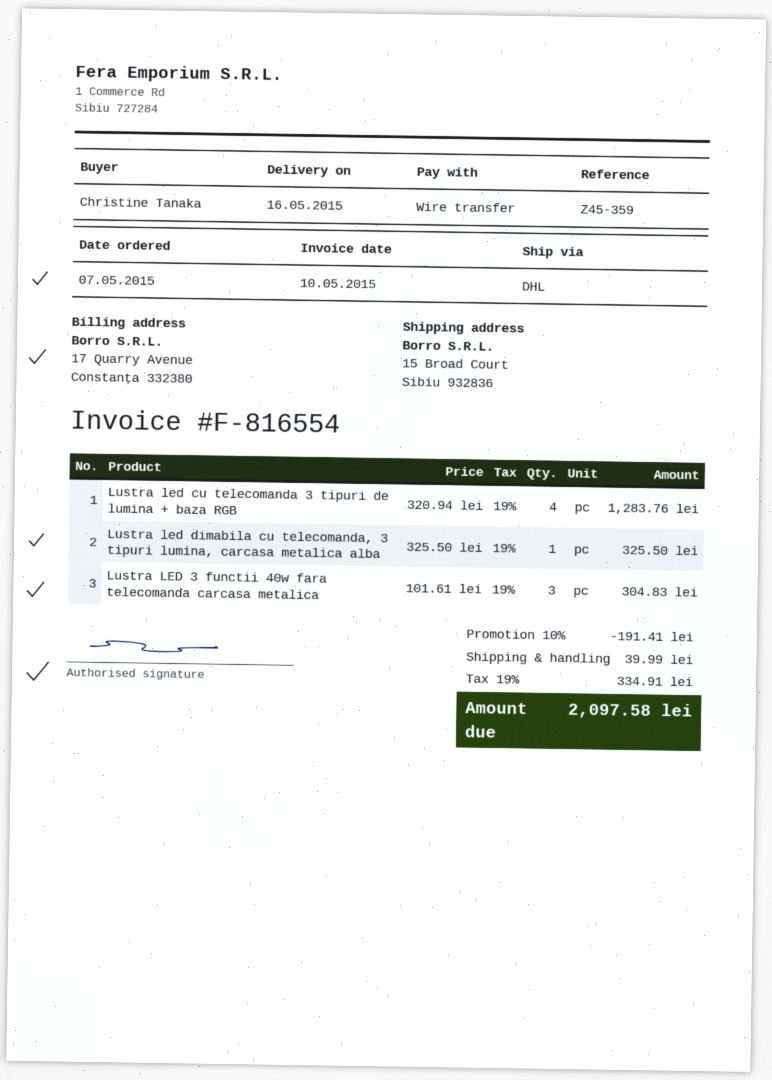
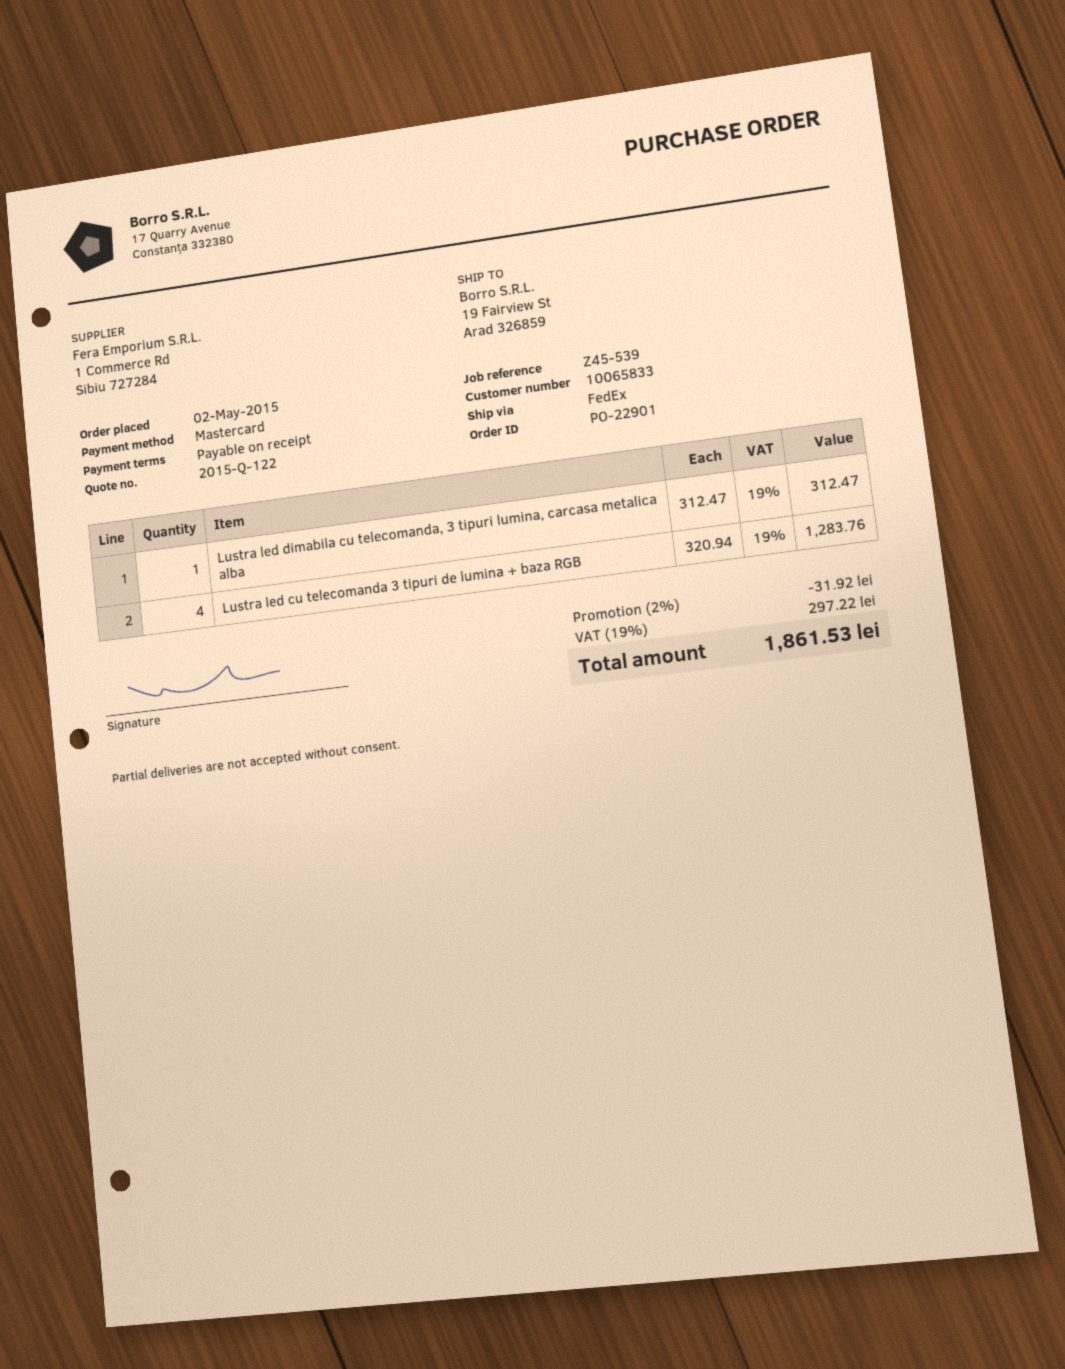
order date: 2015-05-07 -> 2015-05-02
reference: Z45-359 -> Z45-539
payment method: bank transfer -> Mastercard
shipping method: DHL -> FedEx
ship to: 15 Broad Court, Sibiu 932836 -> 19 Fairview St, Arad 326859
Lustra led dimabila cu telecomanda, 3 tipuri lumina, carcasa metalica alba: 1 x 325.50 = 325.50 -> 1 x 312.47 = 312.47
Lustra LED 3 functii 40w fara telecomanda carcasa metalica: 3 x 101.61 = 304.83 -> none
discount: 10% = 191.41 -> 2% = 31.92
shipping: 39.99 -> none
tax: 19% = 334.91 -> 19% = 297.22
total: 2097.58 -> 1861.53

